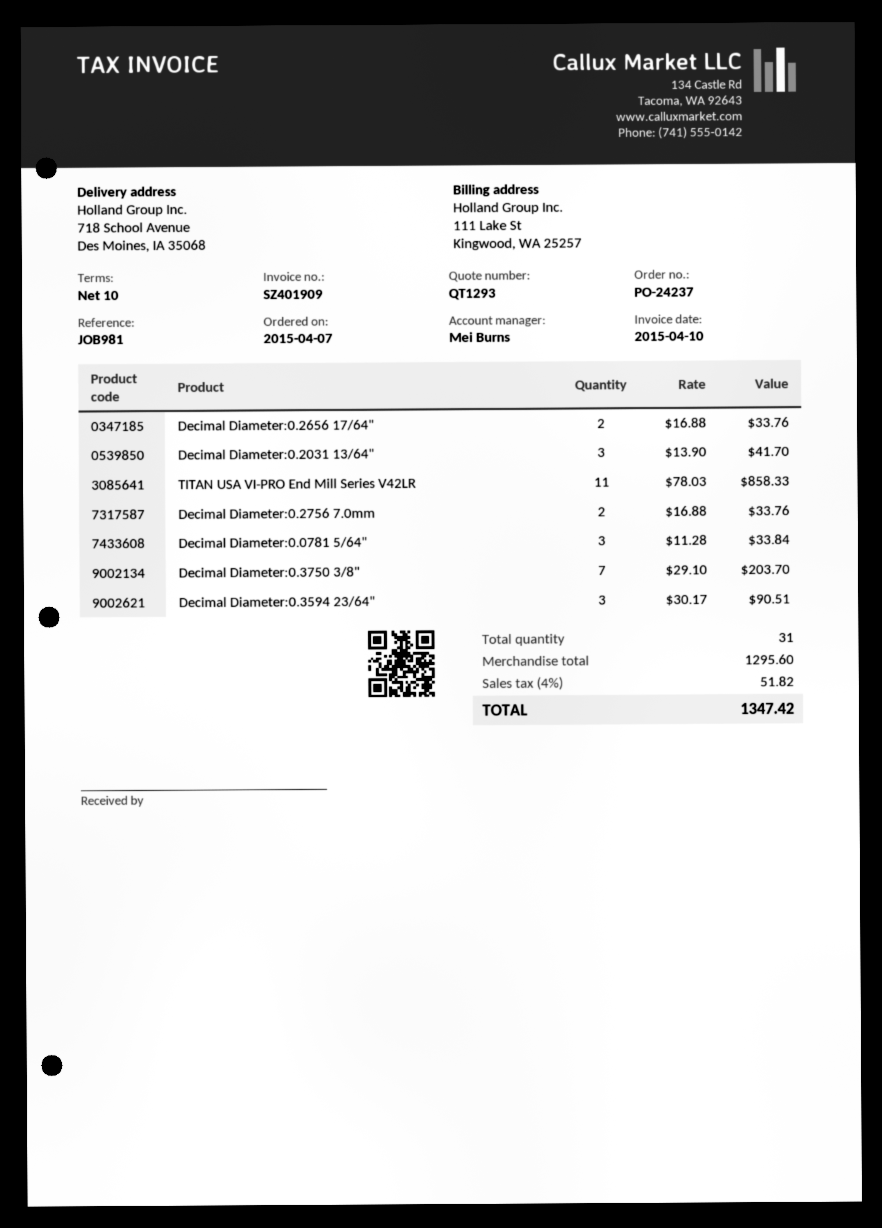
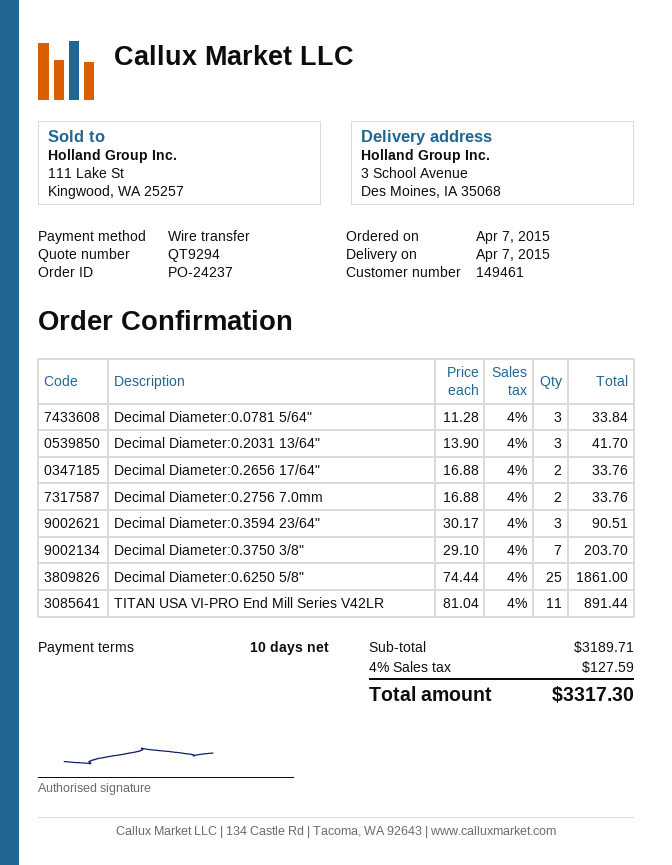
quote number: QT1293 -> QT9294
ship to: 718 School Avenue, Des Moines, IA 35068 -> 3 School Avenue, Des Moines, IA 35068
TITAN USA VI-PRO End Mill Series V42LR: 11 x 78.03 = 858.33 -> 11 x 81.04 = 891.44
Decimal Diameter:0.6250 5/8": none -> 25 x 74.44 = 1861.00
subtotal: 1295.60 -> 3189.71
tax: 4% = 51.82 -> 4% = 127.59
total: 1347.42 -> 3317.30

